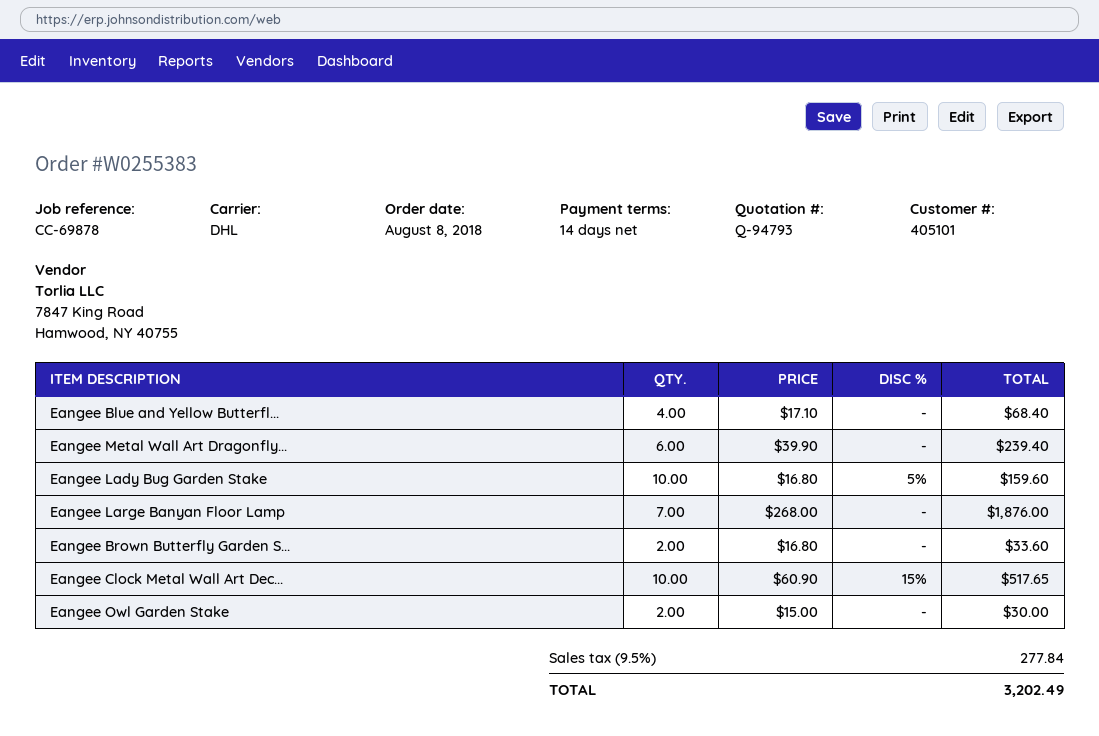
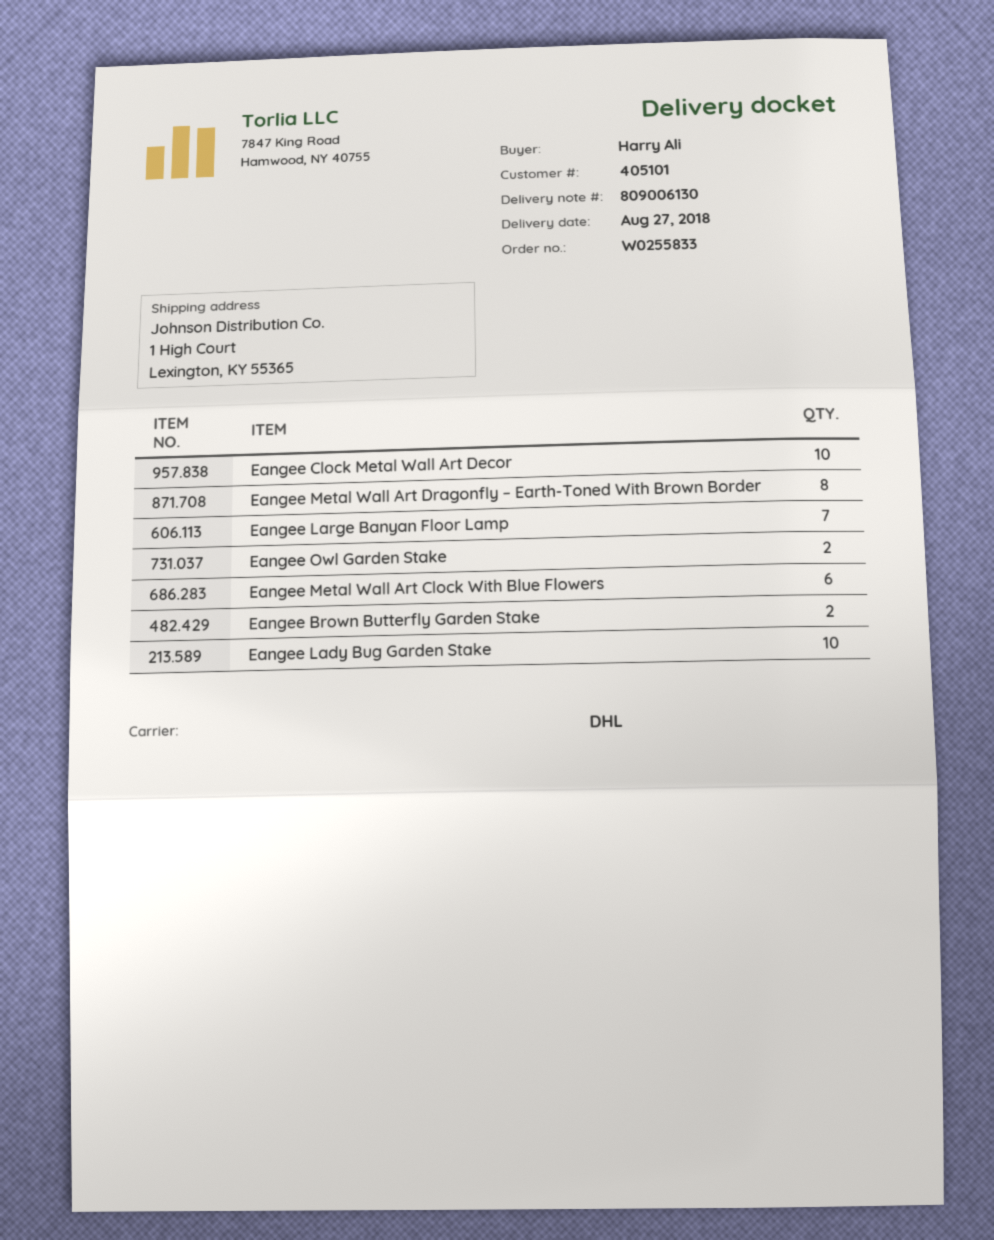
order number: W0255383 -> W0255833
Eangee Blue and Yellow Butterfl...: 4 -> none
Eangee Metal Wall Art Dragonfly...: 6 -> 8
Eangee Metal Wall Art Clock With Blue Flowers: none -> 6

